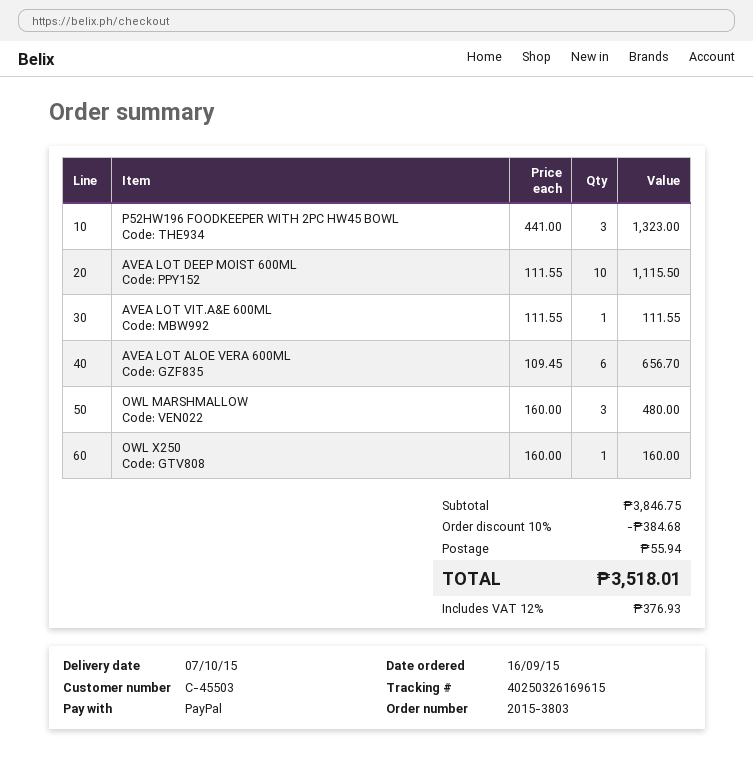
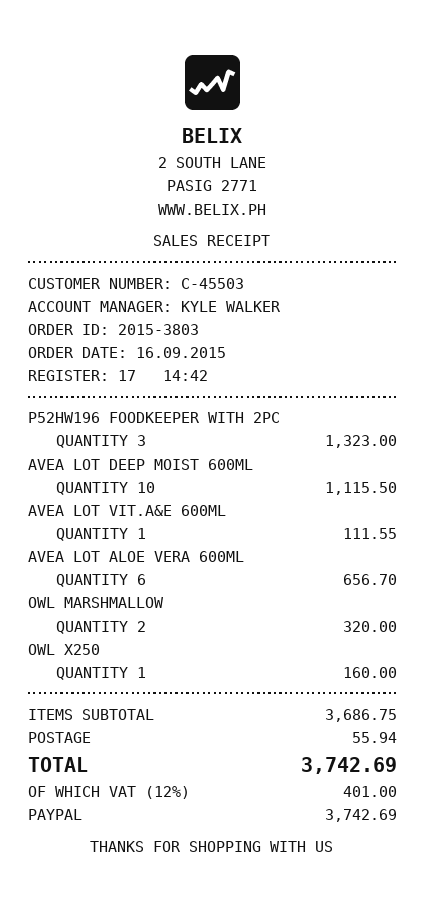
OWL MARSHMALLOW: 3 for 480.00 -> 2 for 320.00
subtotal: 3846.75 -> 3686.75
discount: 10% = 384.68 -> none
tax: 12% = 376.93 -> 12% = 401.00
total: 3518.01 -> 3742.69

